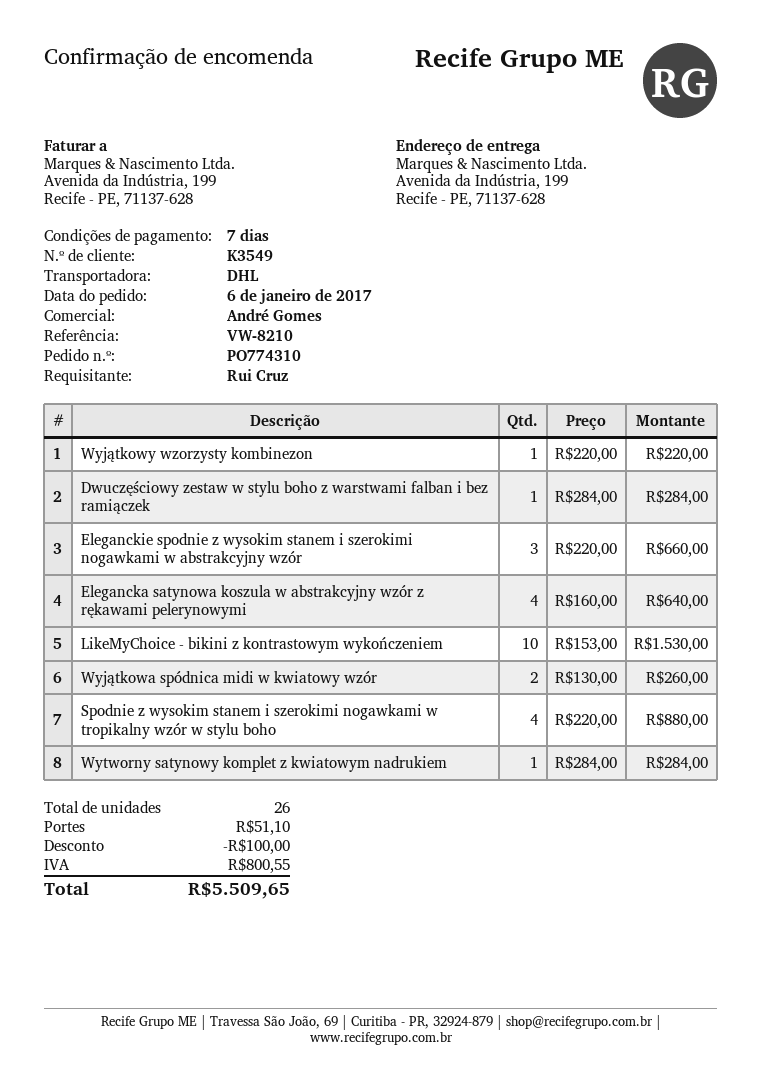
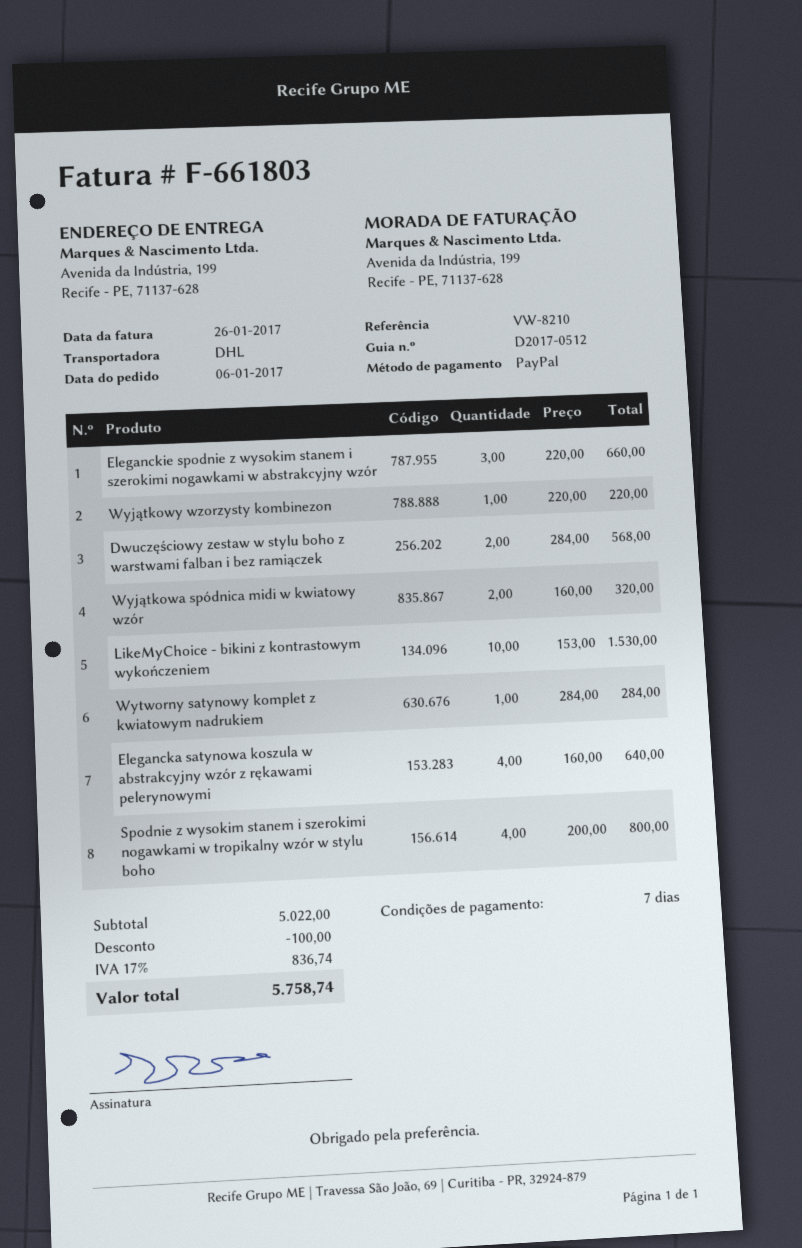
Dwuczęściowy zestaw w stylu boho z warstwami falban i bez ramiączek: 1 x 284.00 = 284.00 -> 2 x 284.00 = 568.00
Wyjątkowa spódnica midi w kwiatowy wzór: 2 x 130.00 = 260.00 -> 2 x 160.00 = 320.00
Spodnie z wysokim stanem i szerokimi nogawkami w tropikalny wzór w stylu boho: 4 x 220.00 = 880.00 -> 4 x 200.00 = 800.00
shipping: 51.10 -> none
tax: 800.55 -> 836.74
total: 5509.65 -> 5758.74

